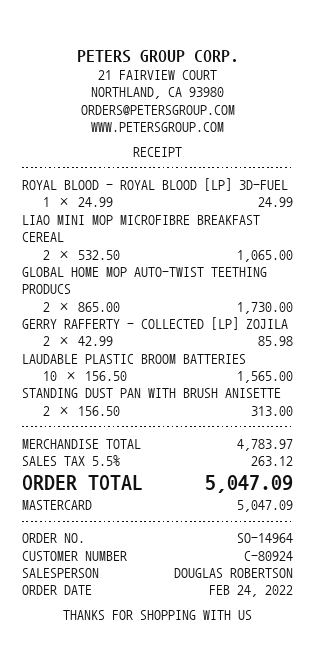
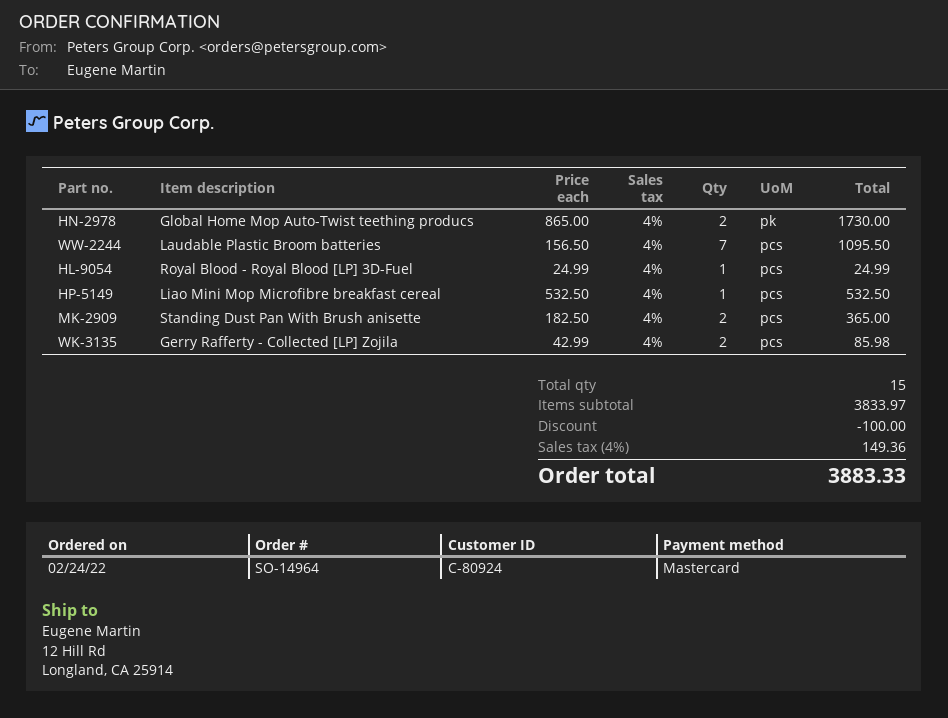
LIAO MINI MOP MICROFIBRE BREAKFAST CEREAL: 2 x 532.50 = 1065.00 -> 1 x 532.50 = 532.50
LAUDABLE PLASTIC BROOM BATTERIES: 10 x 156.50 = 1565.00 -> 7 x 156.50 = 1095.50
STANDING DUST PAN WITH BRUSH ANISETTE: 2 x 156.50 = 313.00 -> 2 x 182.50 = 365.00
subtotal: 4783.97 -> 3833.97
discount: none -> 100.00
tax: 5.5% = 263.12 -> 4% = 149.36
total: 5047.09 -> 3883.33

